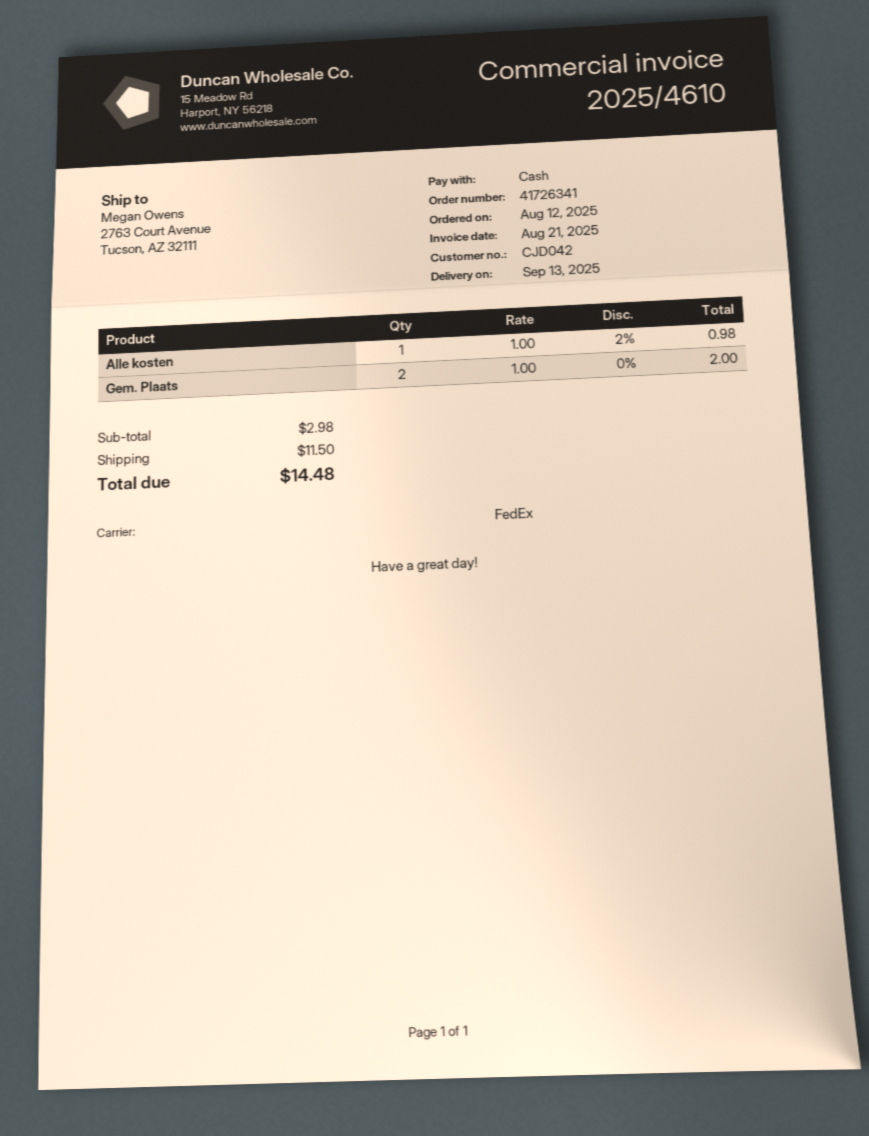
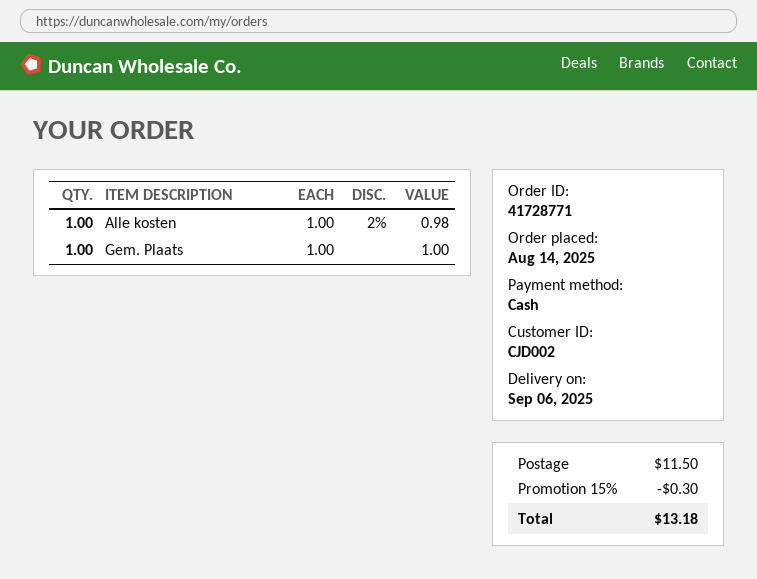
order number: 41726341 -> 41728771
order date: 2025-08-12 -> 2025-08-14
delivery date: 2025-09-13 -> 2025-09-06
customer number: CJD042 -> CJD002
Gem. Plaats: 2 x 1.00 = 2.00 -> 1 x 1.00 = 1.00
discount: none -> 15% = 0.30
total: 14.48 -> 13.18

